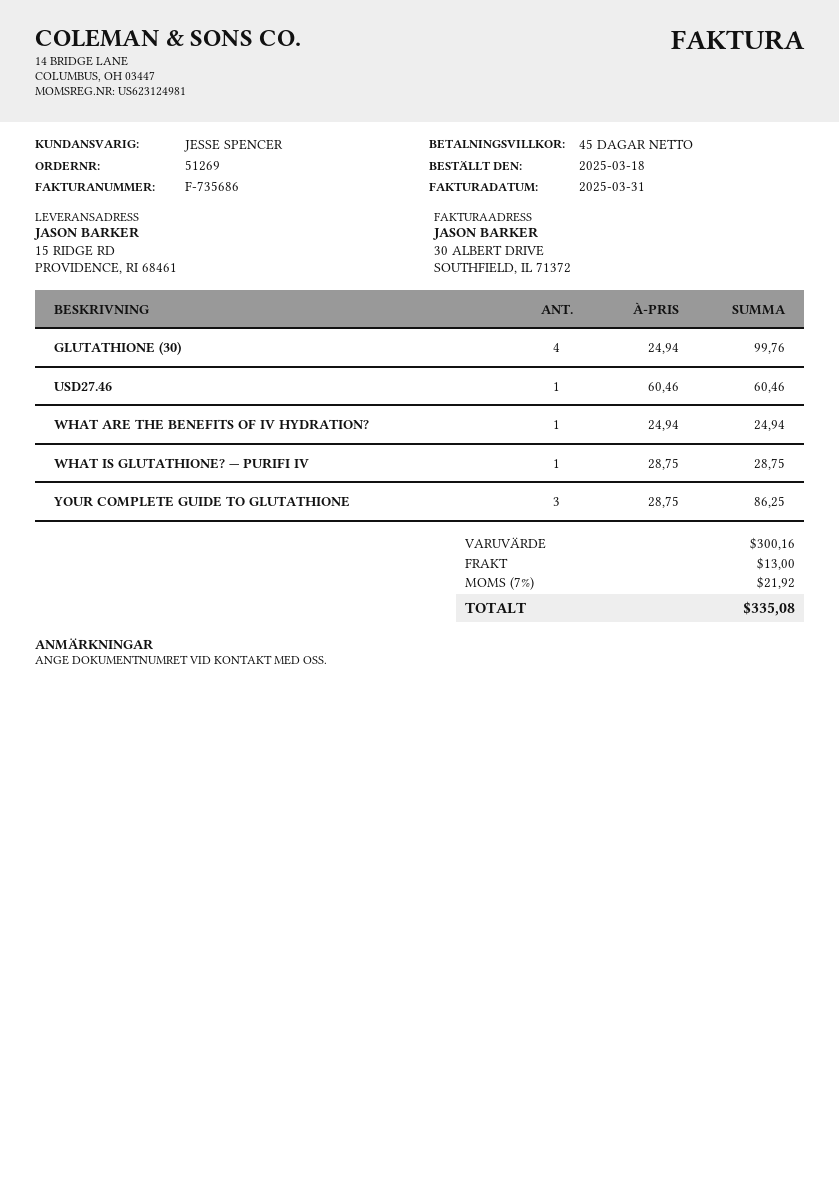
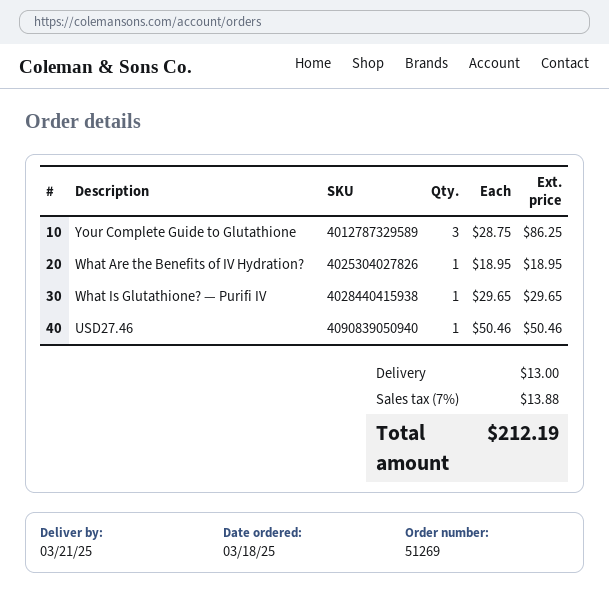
GLUTATHIONE (30): 4 x 24.94 = 99.76 -> none
USD27.46: 1 x 60.46 = 60.46 -> 1 x 50.46 = 50.46
WHAT ARE THE BENEFITS OF IV HYDRATION?: 1 x 24.94 = 24.94 -> 1 x 18.95 = 18.95
WHAT IS GLUTATHIONE? — PURIFI IV: 1 x 28.75 = 28.75 -> 1 x 29.65 = 29.65
tax: 7% = 21.92 -> 7% = 13.88
total: 335.08 -> 212.19

